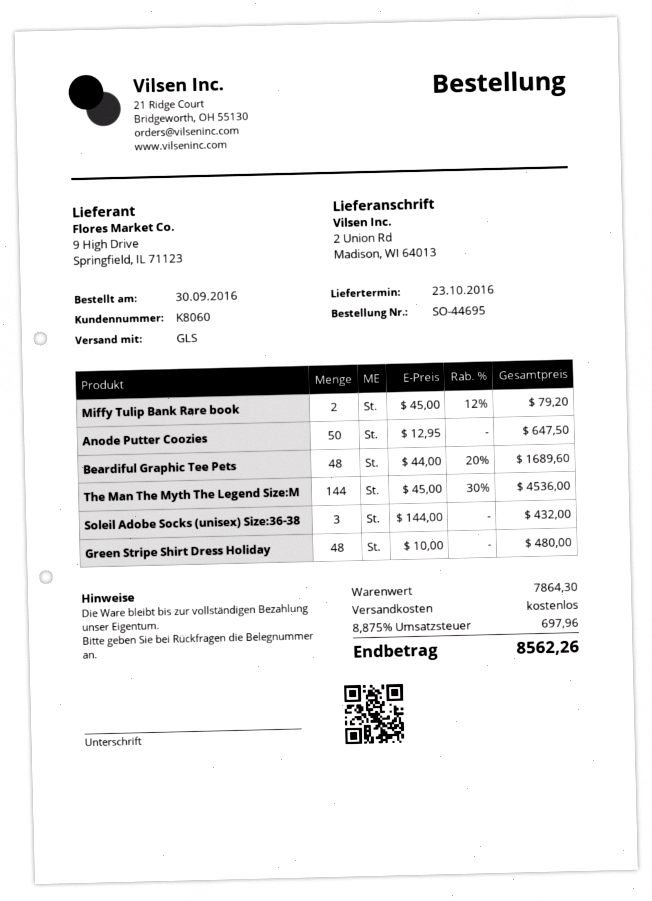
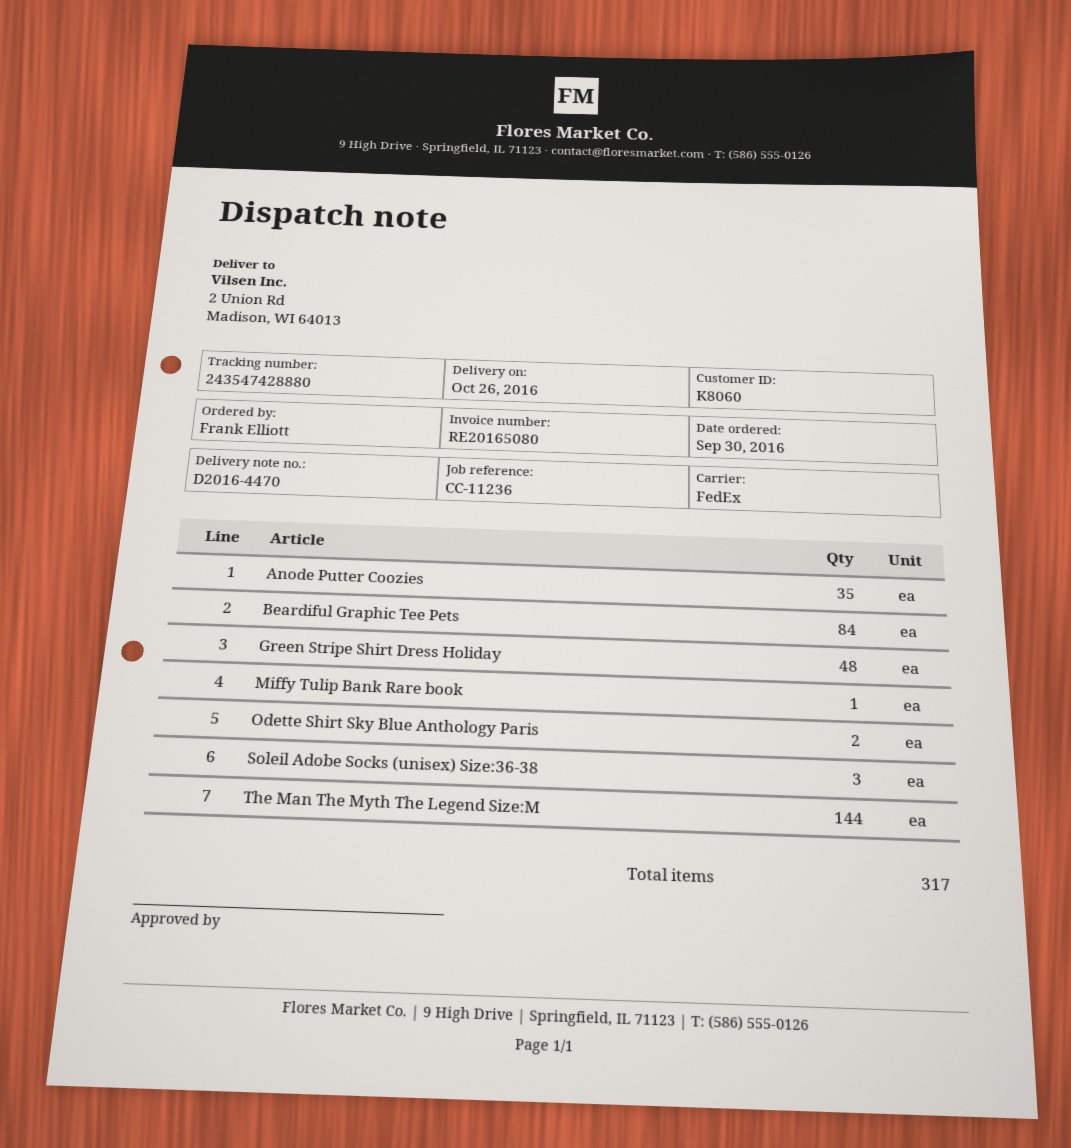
delivery date: 2016-10-23 -> 2016-10-26
shipping method: GLS -> FedEx
Miffy Tulip Bank Rare book: 2 -> 1
Anode Putter Coozies: 50 -> 35
Beardiful Graphic Tee Pets: 48 -> 84
Odette Shirt Sky Blue Anthology Paris: none -> 2

